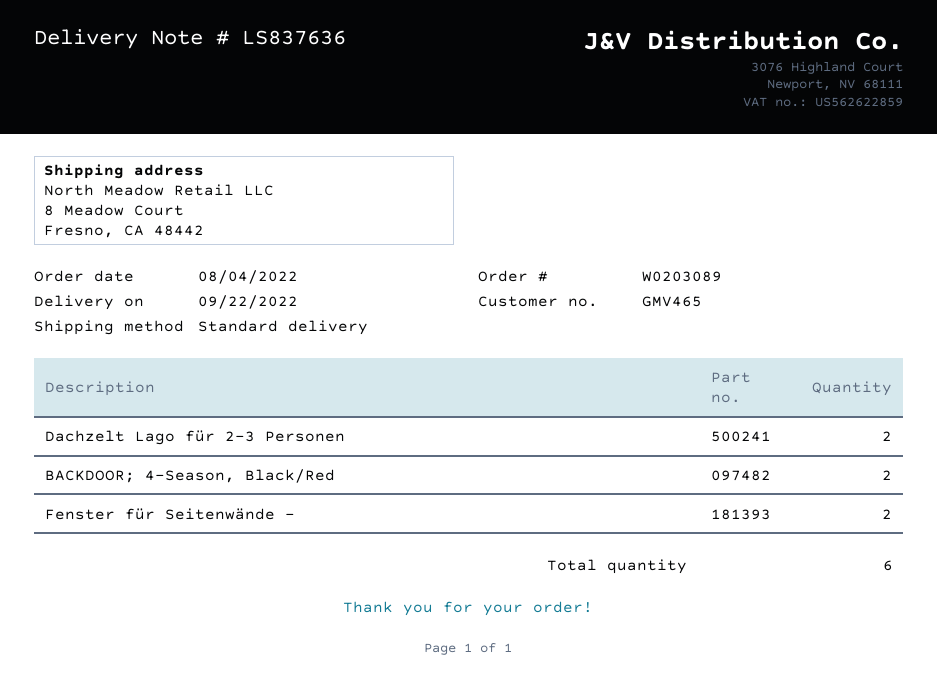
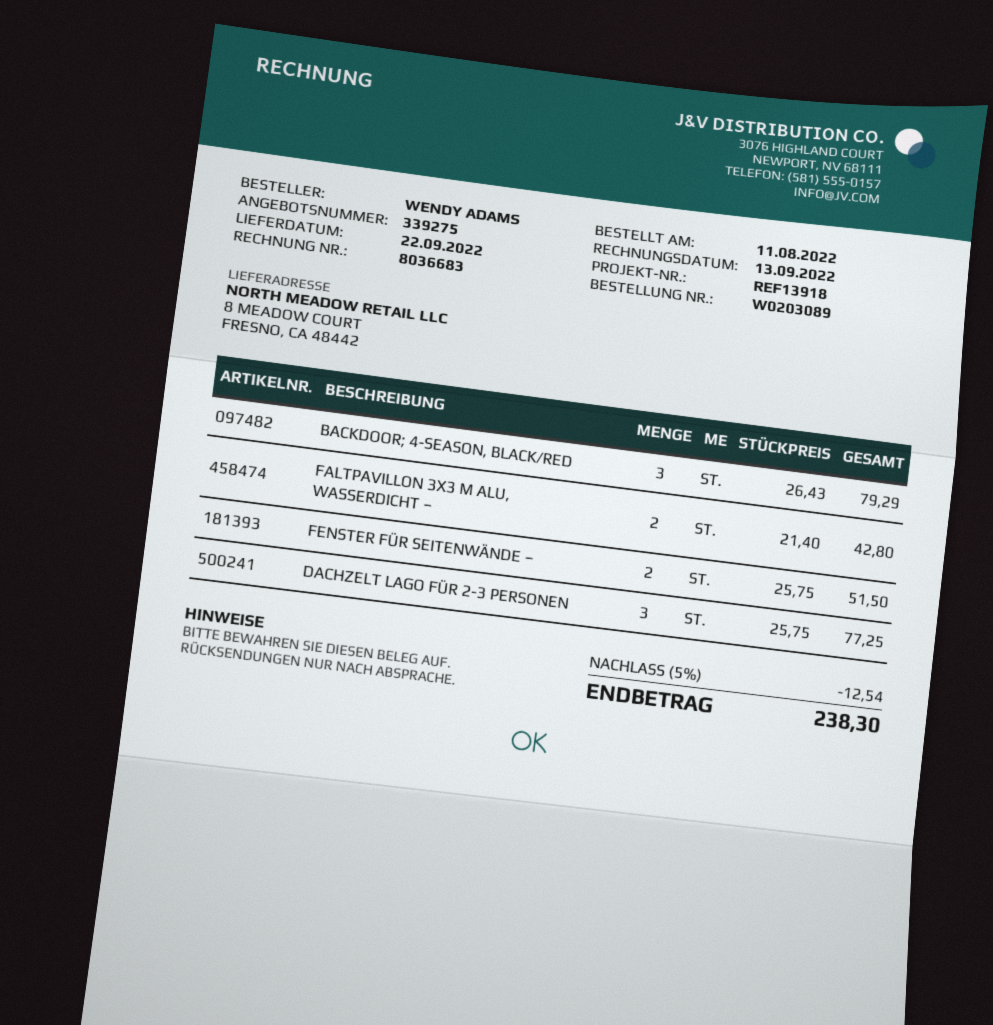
order date: 2022-08-04 -> 2022-08-11
Dachzelt Lago für 2-3 Personen: 2 -> 3
BACKDOOR; 4-Season, Black/Red: 2 -> 3
FALTPAVILLON 3X3 M ALU, WASSERDICHT –: none -> 2

